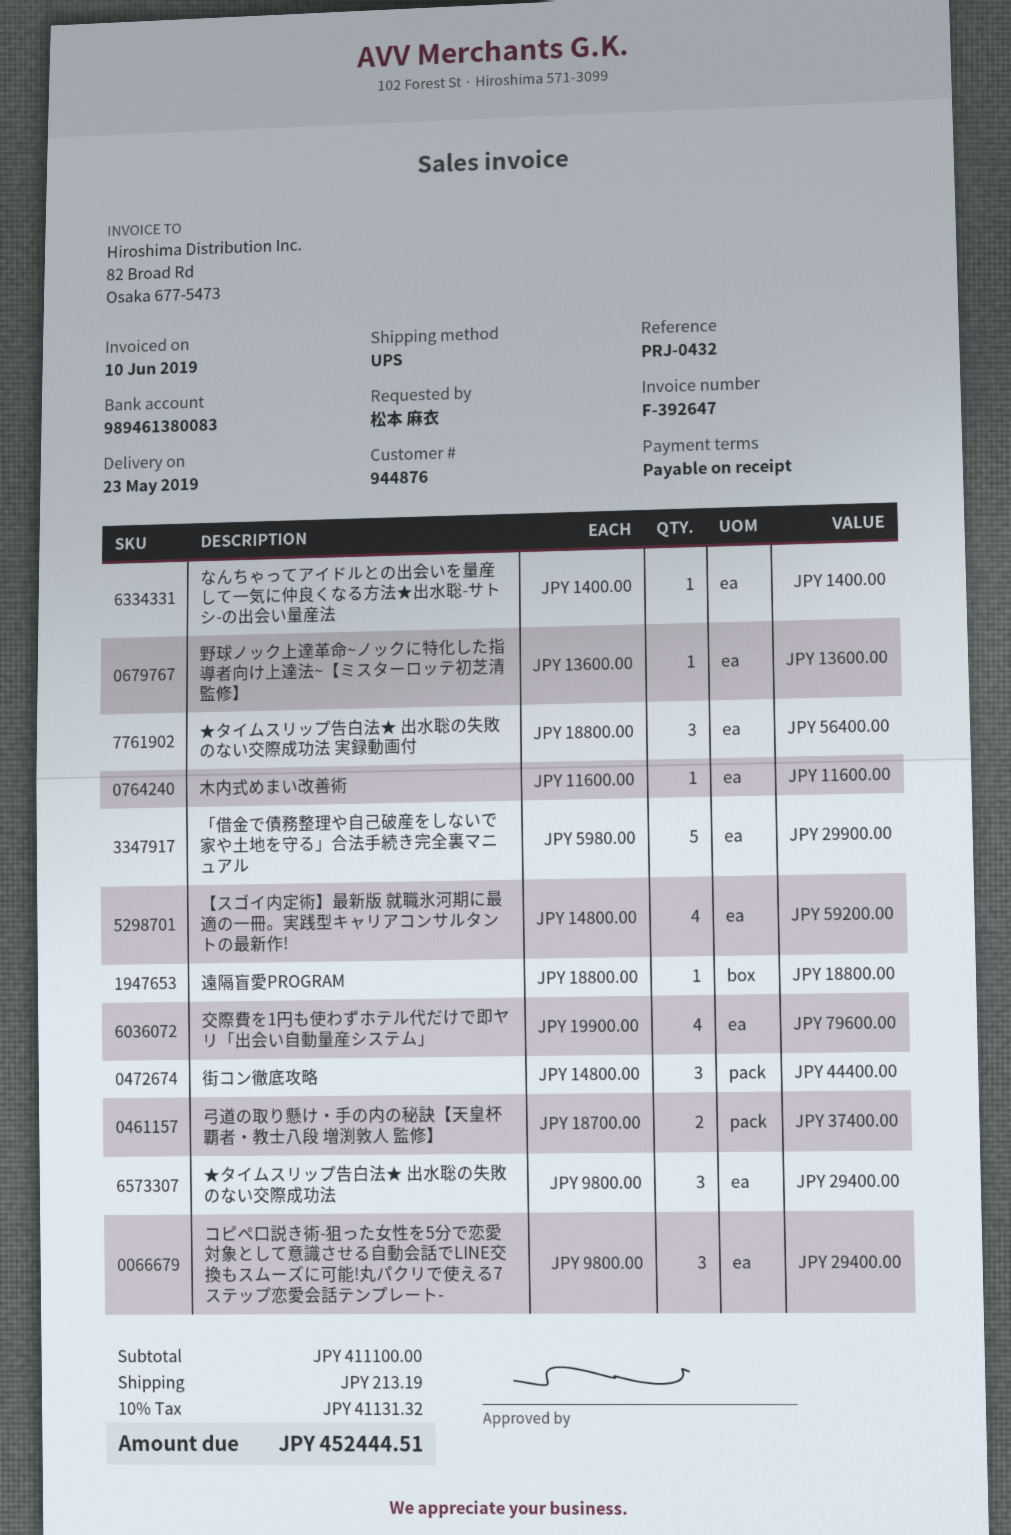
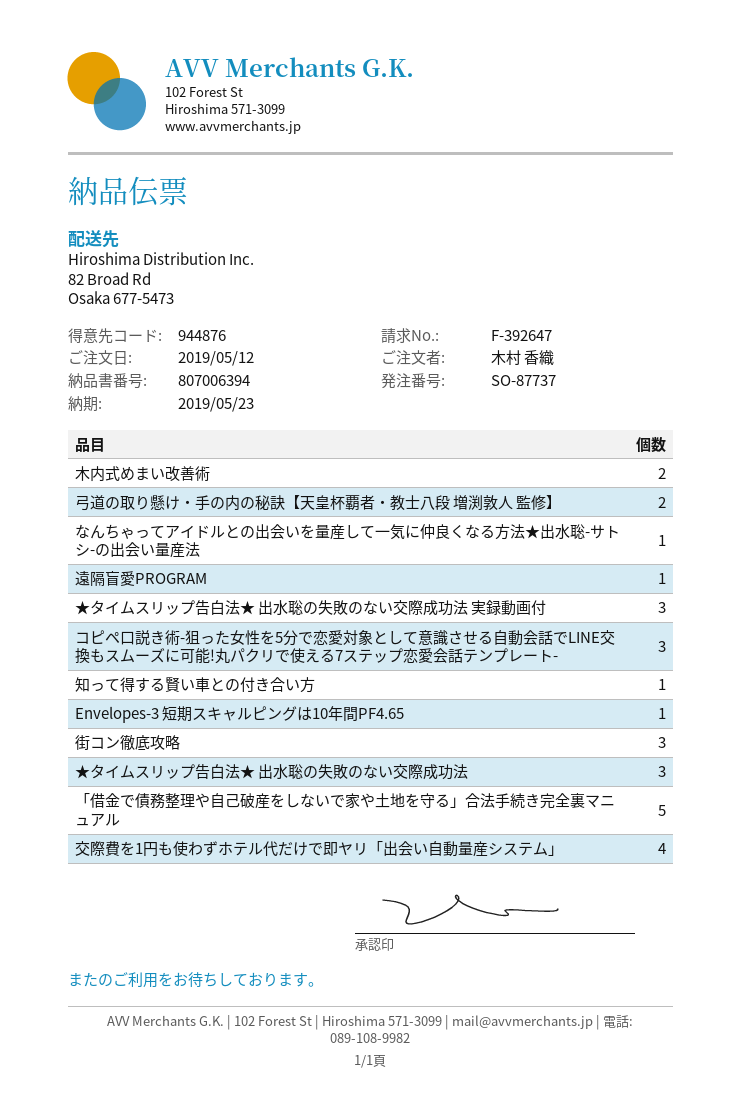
ordered by: 松本 麻衣 -> 木村 香織
野球ノック上達革命~ノックに特化した指導者向け上達法~【ミスターロッテ初芝清 監修】: 1 -> none
木内式めまい改善術: 1 -> 2
【スゴイ内定術】最新版 就職氷河期に最適の一冊。実践型キャリアコンサルタントの最新作!: 4 -> none
知って得する賢い車との付き合い方: none -> 1
Envelopes-3 短期スキャルピングは10年間PF4.65: none -> 1

